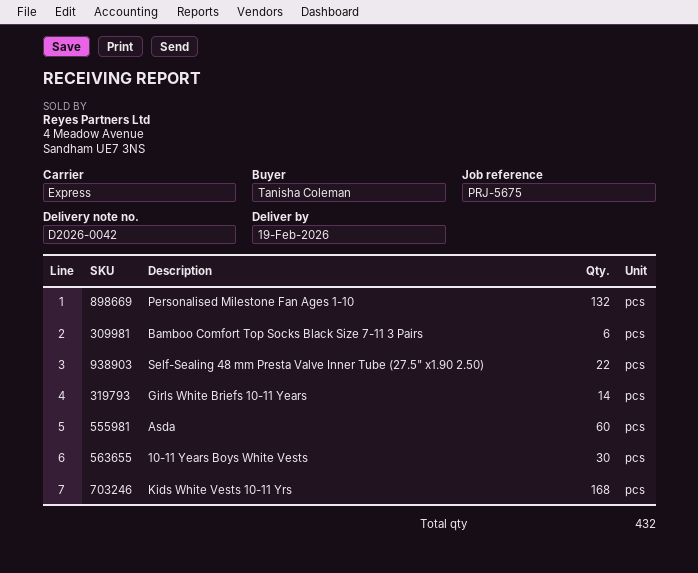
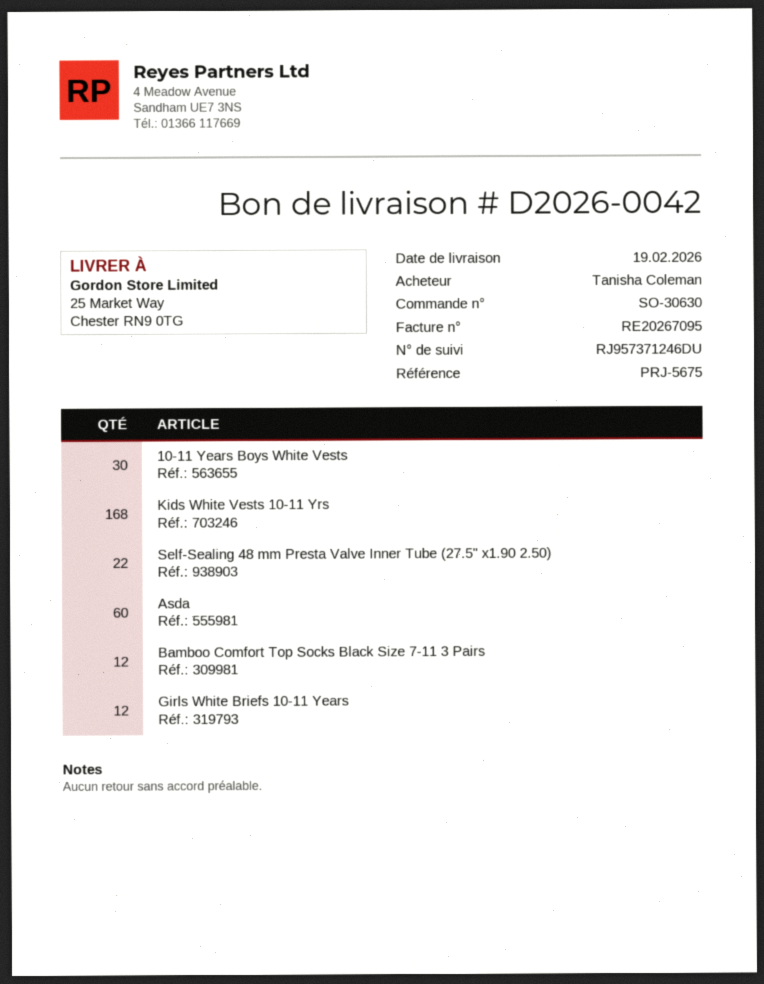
Personalised Milestone Fan Ages 1-10: 132 -> none
Bamboo Comfort Top Socks Black Size 7-11 3 Pairs: 6 -> 12
Girls White Briefs 10-11 Years: 14 -> 12

